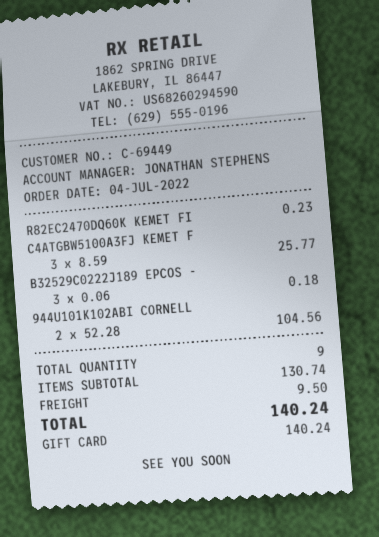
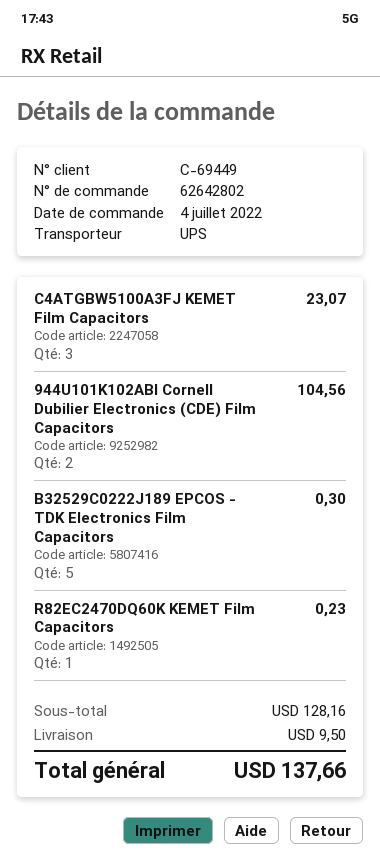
C4ATGBW5100A3FJ KEMET F: 3 for 25.77 -> 3 for 23.07
B32529C0222J189 EPCOS -: 3 for 0.18 -> 5 for 0.30
subtotal: 130.74 -> 128.16
total: 140.24 -> 137.66

